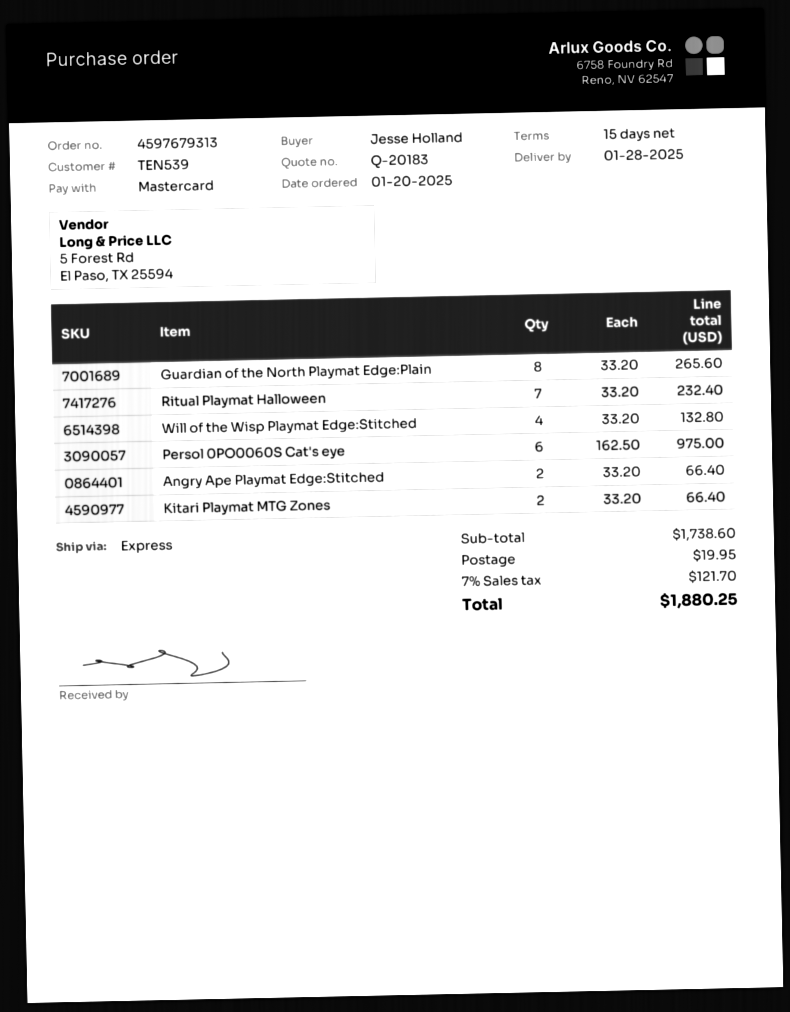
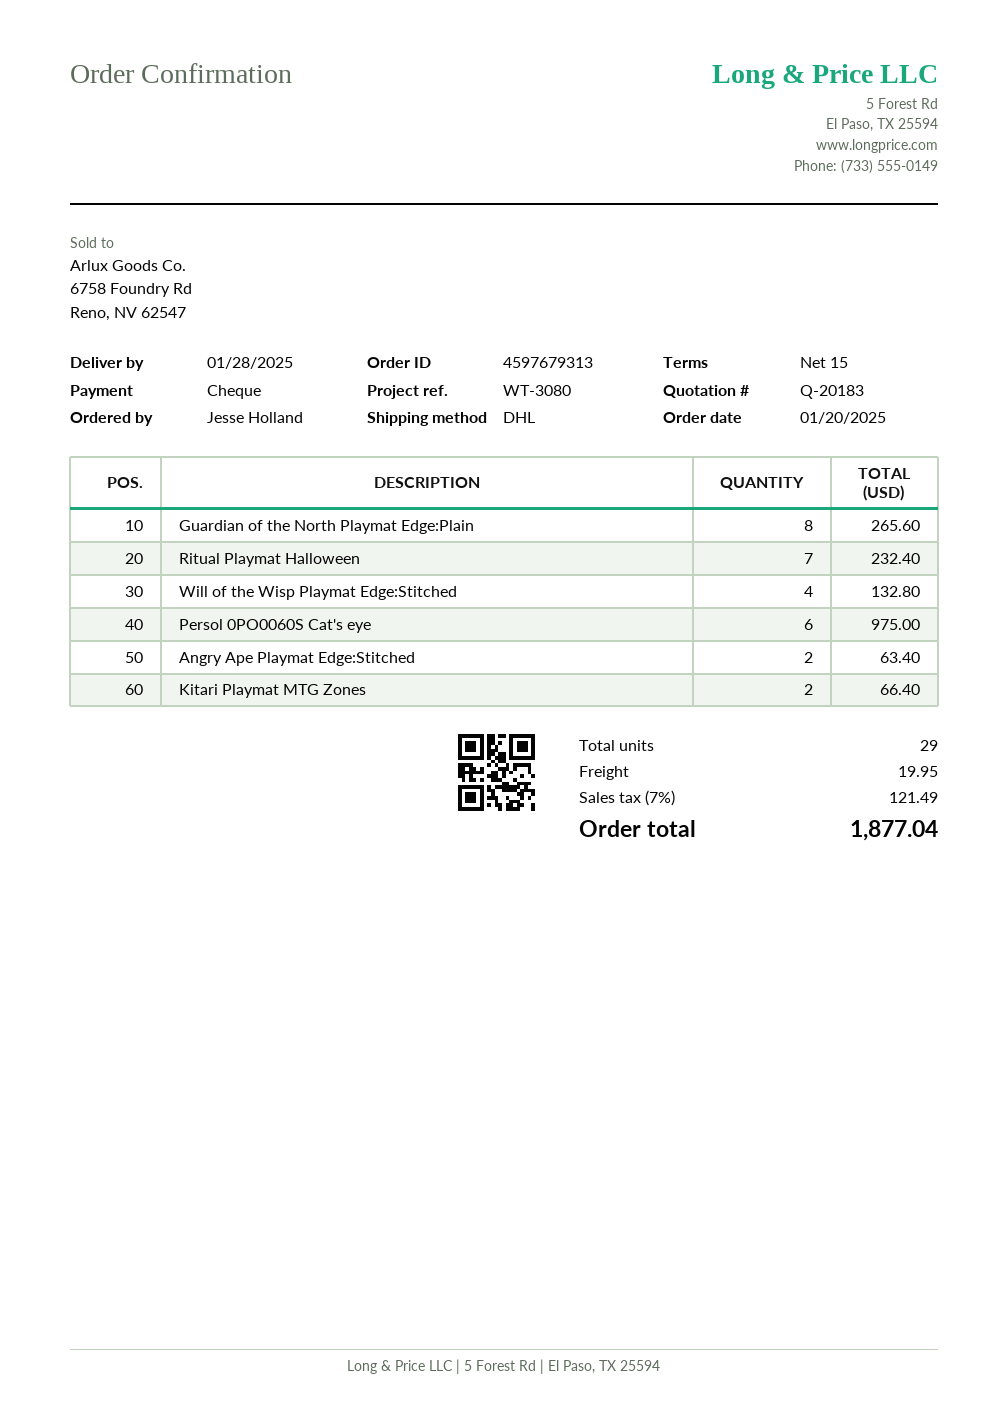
payment method: Mastercard -> cheque
shipping method: express -> DHL
Angry Ape Playmat Edge:Stitched: 2 for 66.40 -> 2 for 63.40
tax: 7% = 121.70 -> 7% = 121.49
total: 1880.25 -> 1877.04

